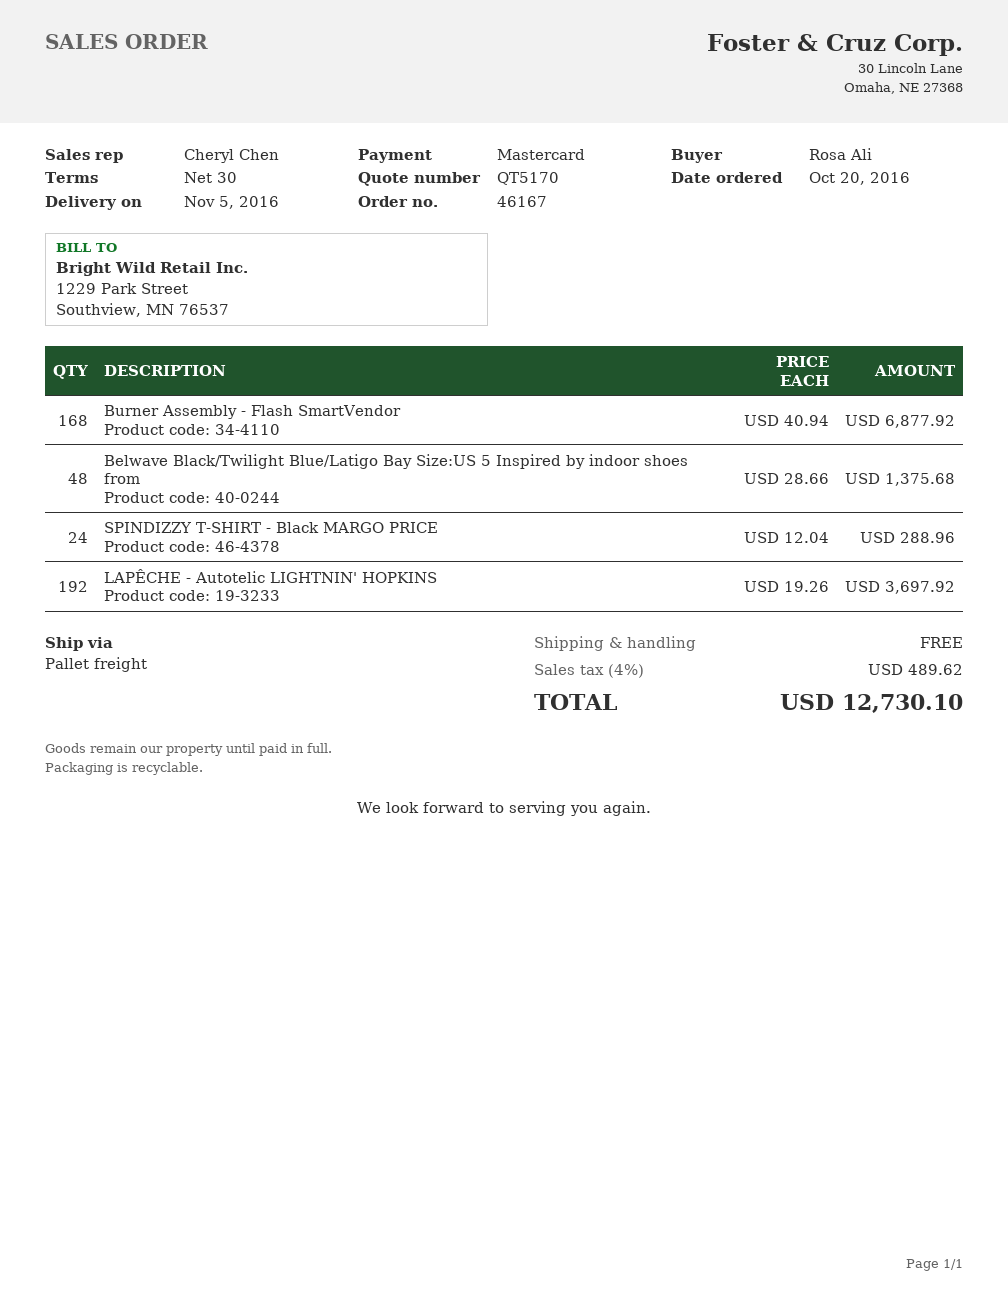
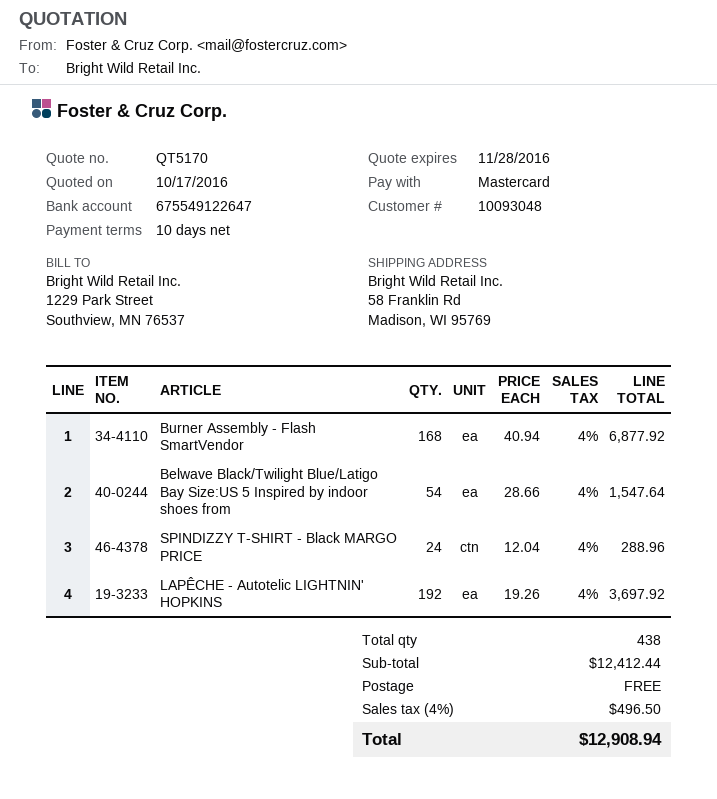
payment terms: 30 days -> 10 days
Belwave Black/Twilight Blue/Latigo Bay Size:US 5 Inspired by indoor shoes from: 48 x 28.66 = 1375.68 -> 54 x 28.66 = 1547.64
tax: 4% = 489.62 -> 4% = 496.50
total: 12730.10 -> 12908.94

